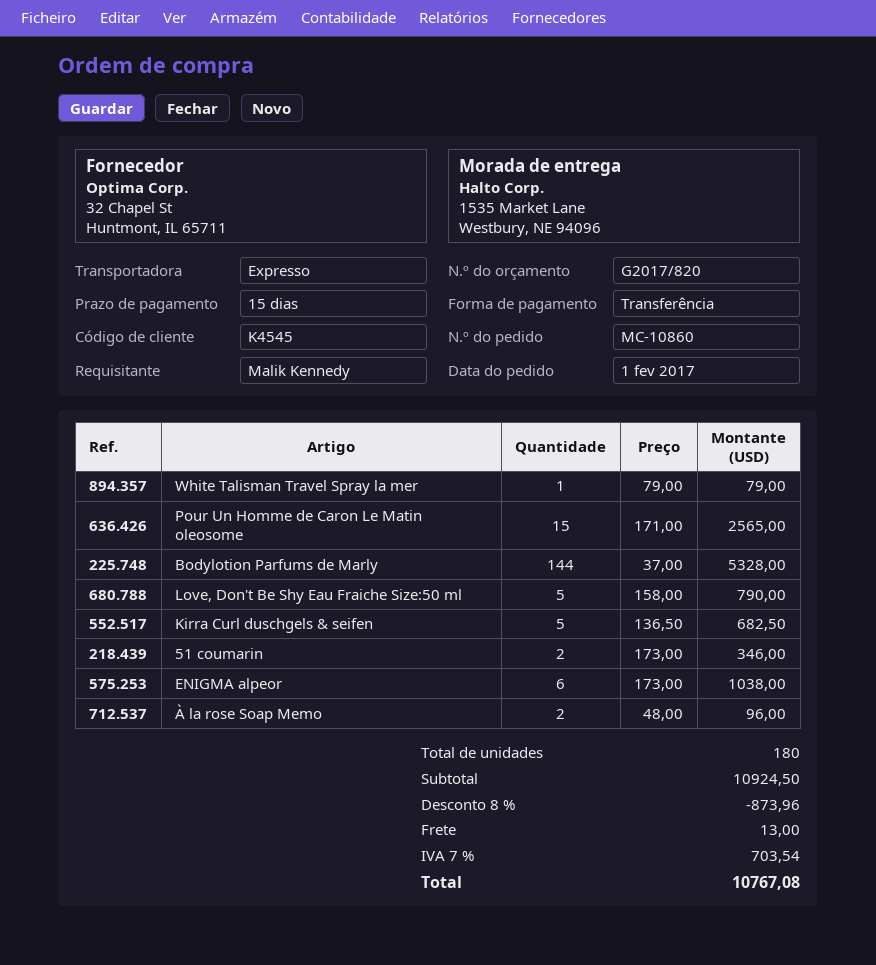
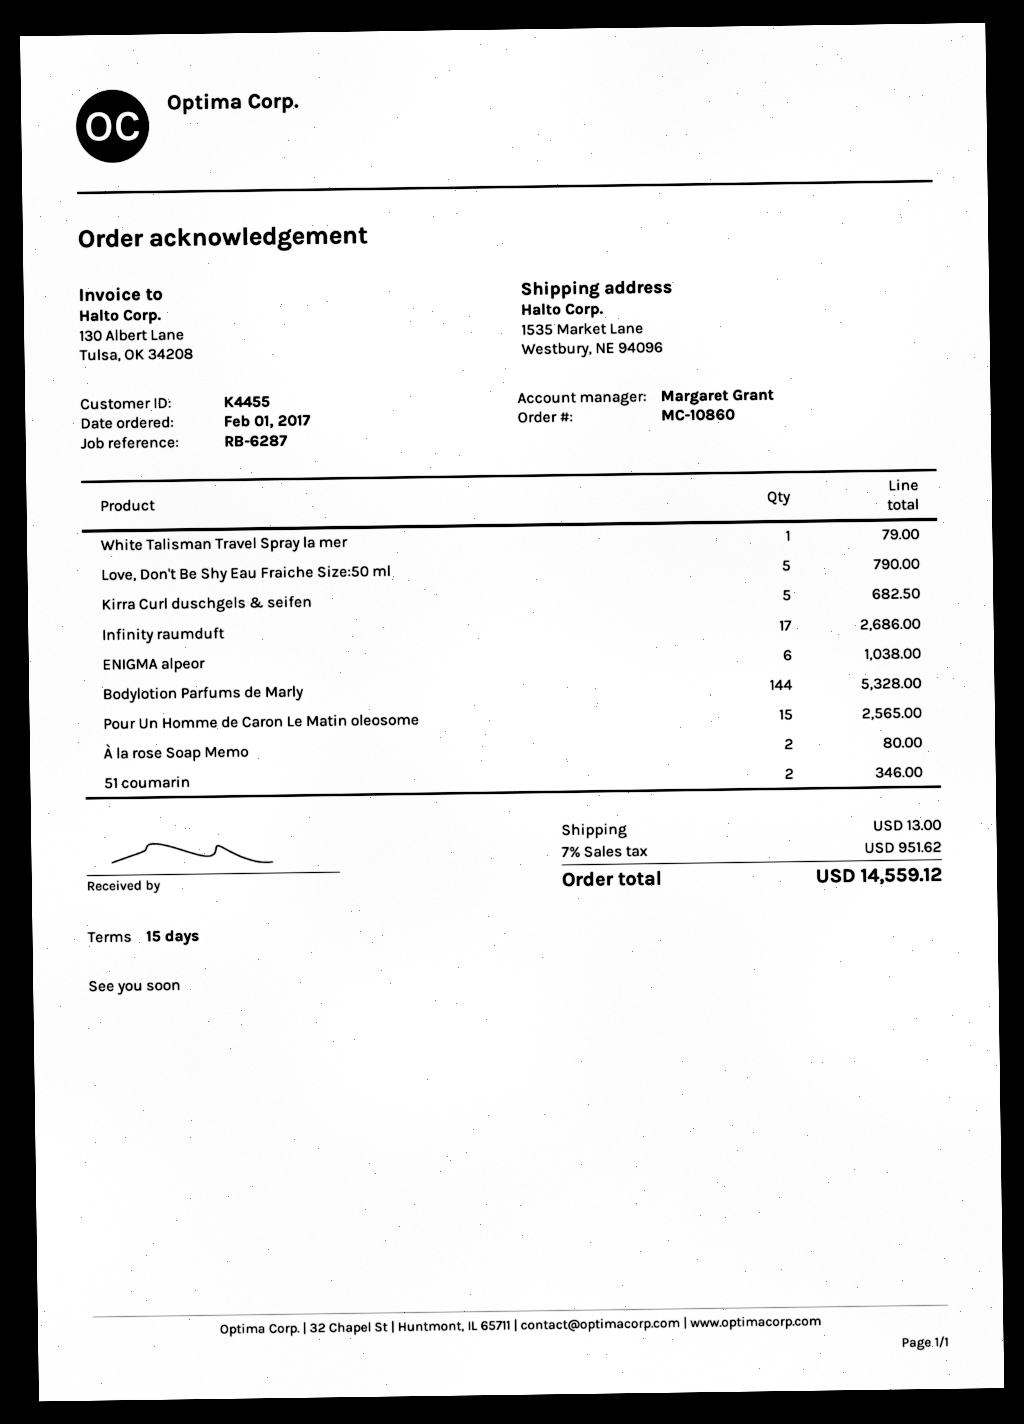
customer number: K4545 -> K4455
À la rose Soap Memo: 2 for 96.00 -> 2 for 80.00
Infinity raumduft: none -> 17 for 2686.00
discount: 8% = 873.96 -> none
tax: 7% = 703.54 -> 7% = 951.62
total: 10767.08 -> 14559.12

